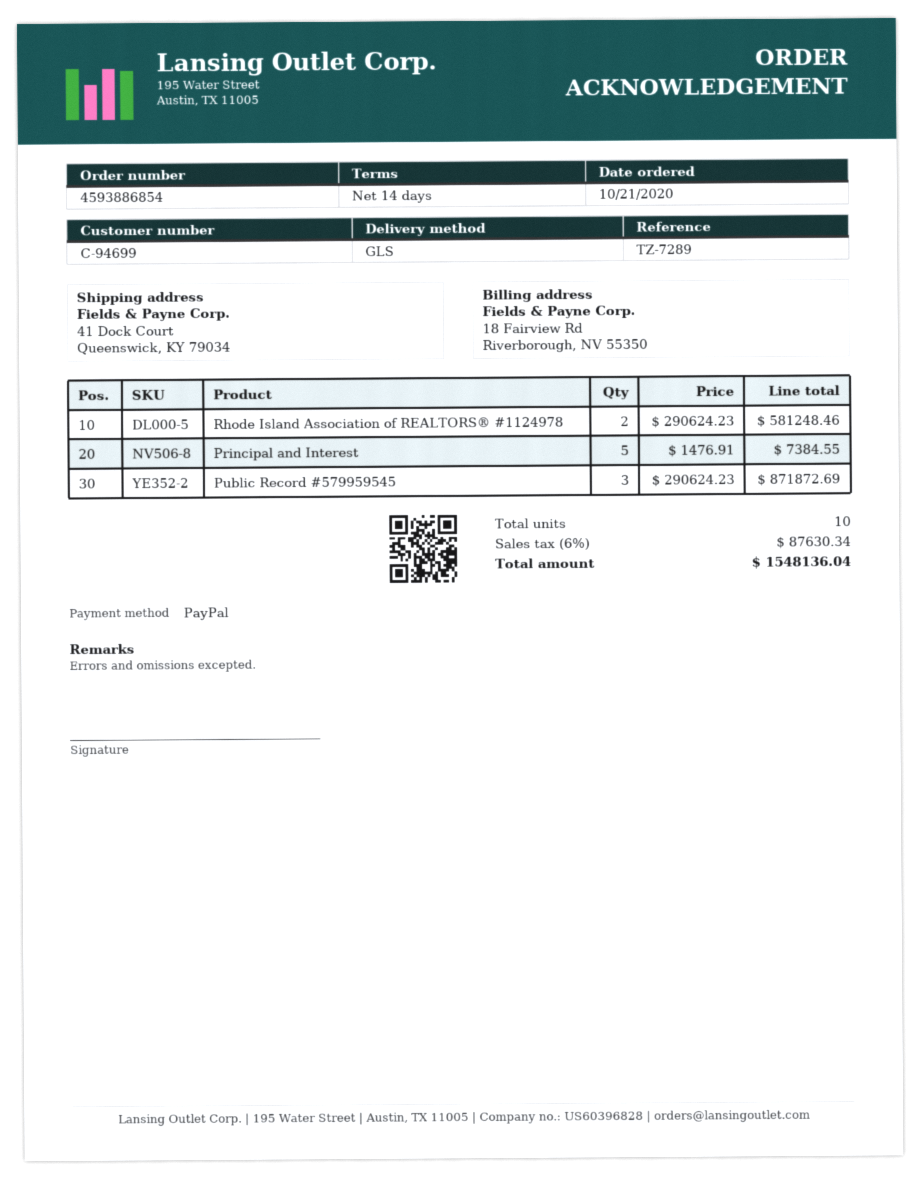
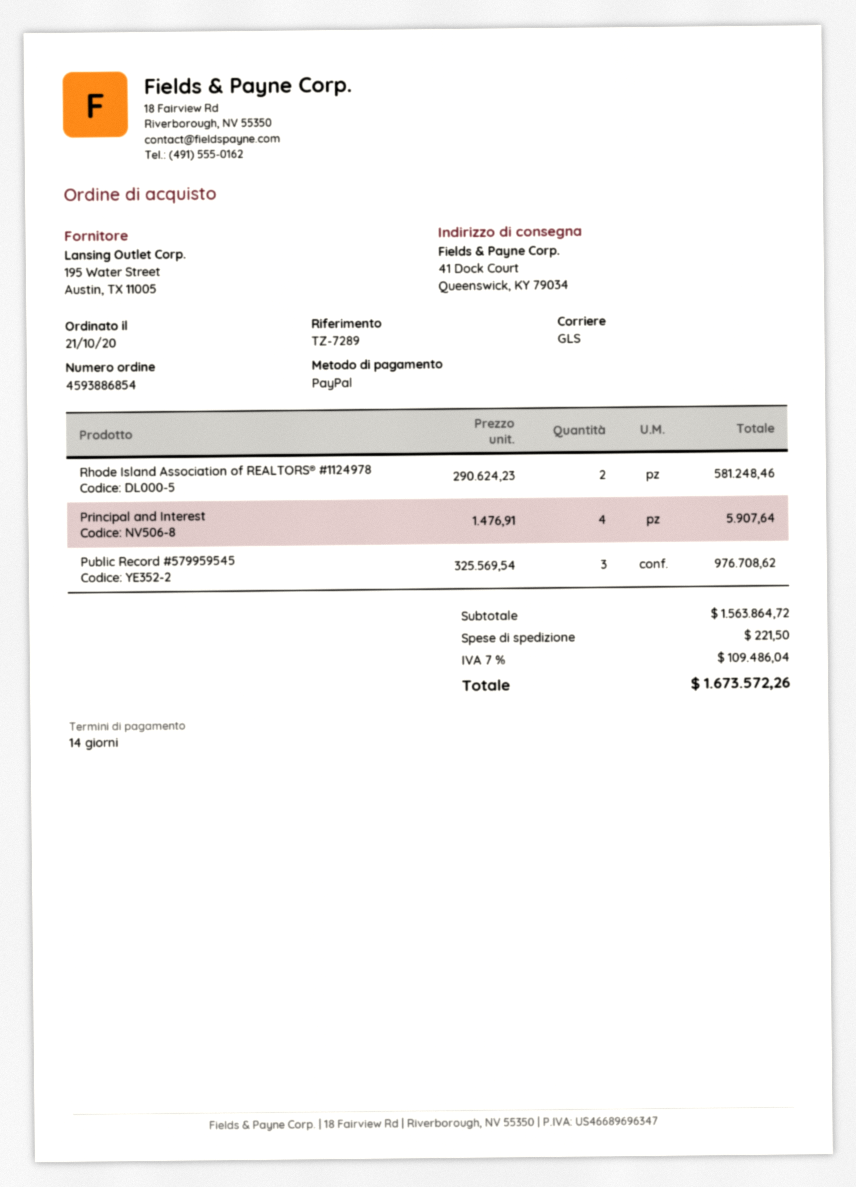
Principal and Interest: 5 x 1476.91 = 7384.55 -> 4 x 1476.91 = 5907.64
Public Record #579959545: 3 x 290624.23 = 871872.69 -> 3 x 325569.54 = 976708.62
shipping: none -> 221.50
tax: 6% = 87630.34 -> 7% = 109486.04
total: 1548136.04 -> 1673572.26

